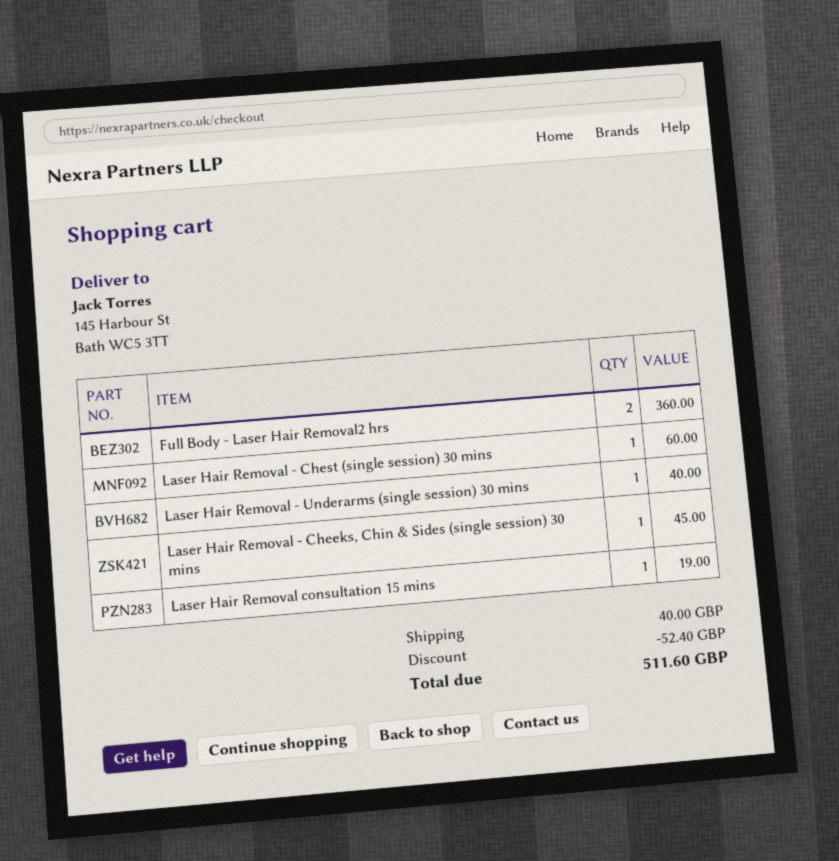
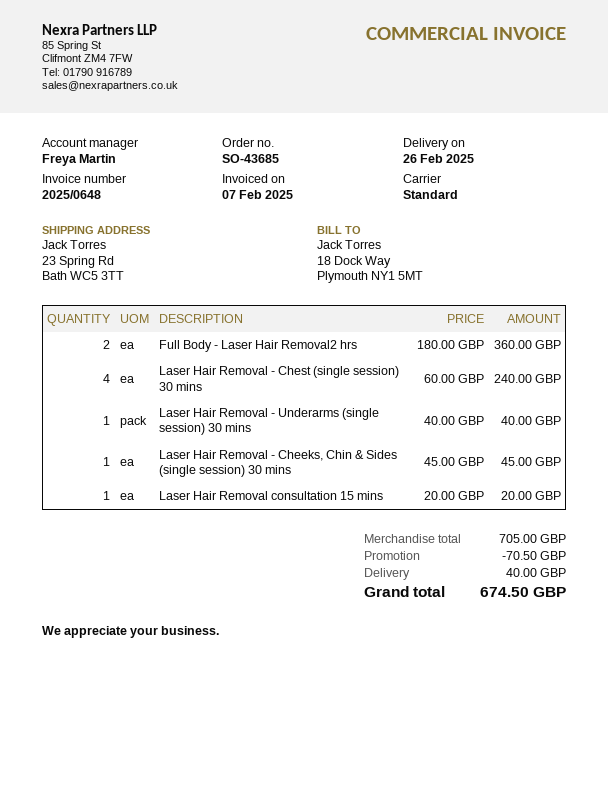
ship to: 145 Harbour St, Bath WC5 3TT -> 23 Spring Rd, Bath WC5 3TT
Laser Hair Removal - Chest (single session) 30 mins: 1 for 60.00 -> 4 for 240.00
Laser Hair Removal consultation 15 mins: 1 for 19.00 -> 1 for 20.00
discount: 52.40 -> 70.50
total: 511.60 -> 674.50

